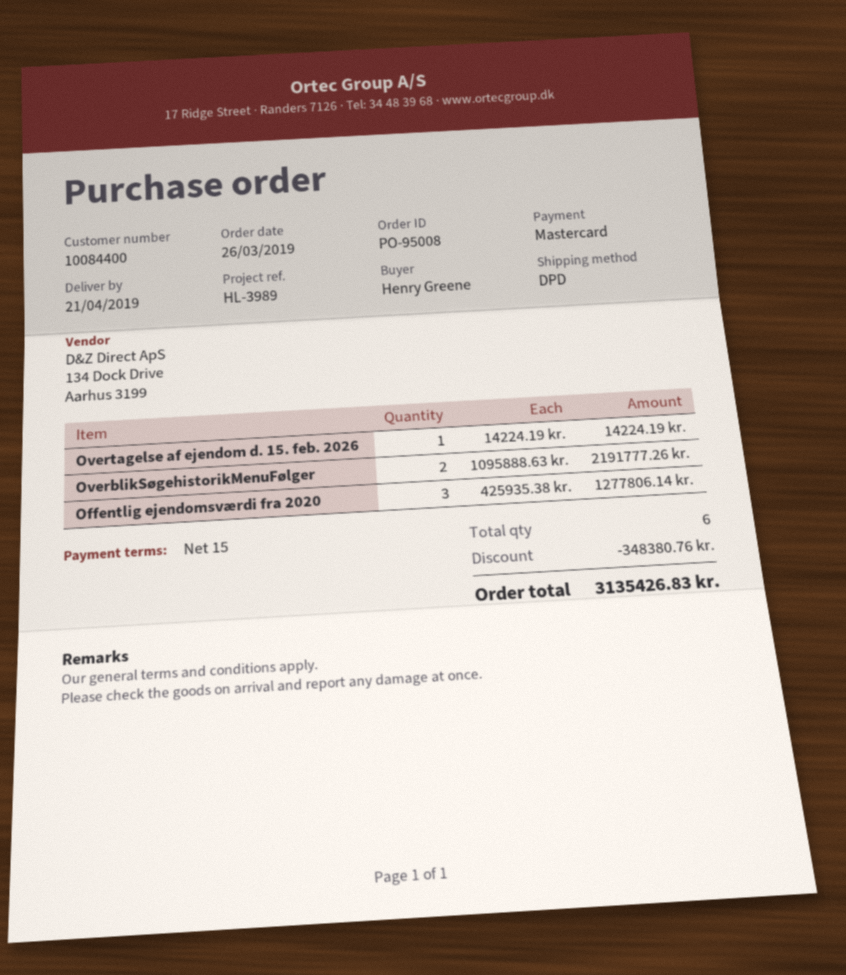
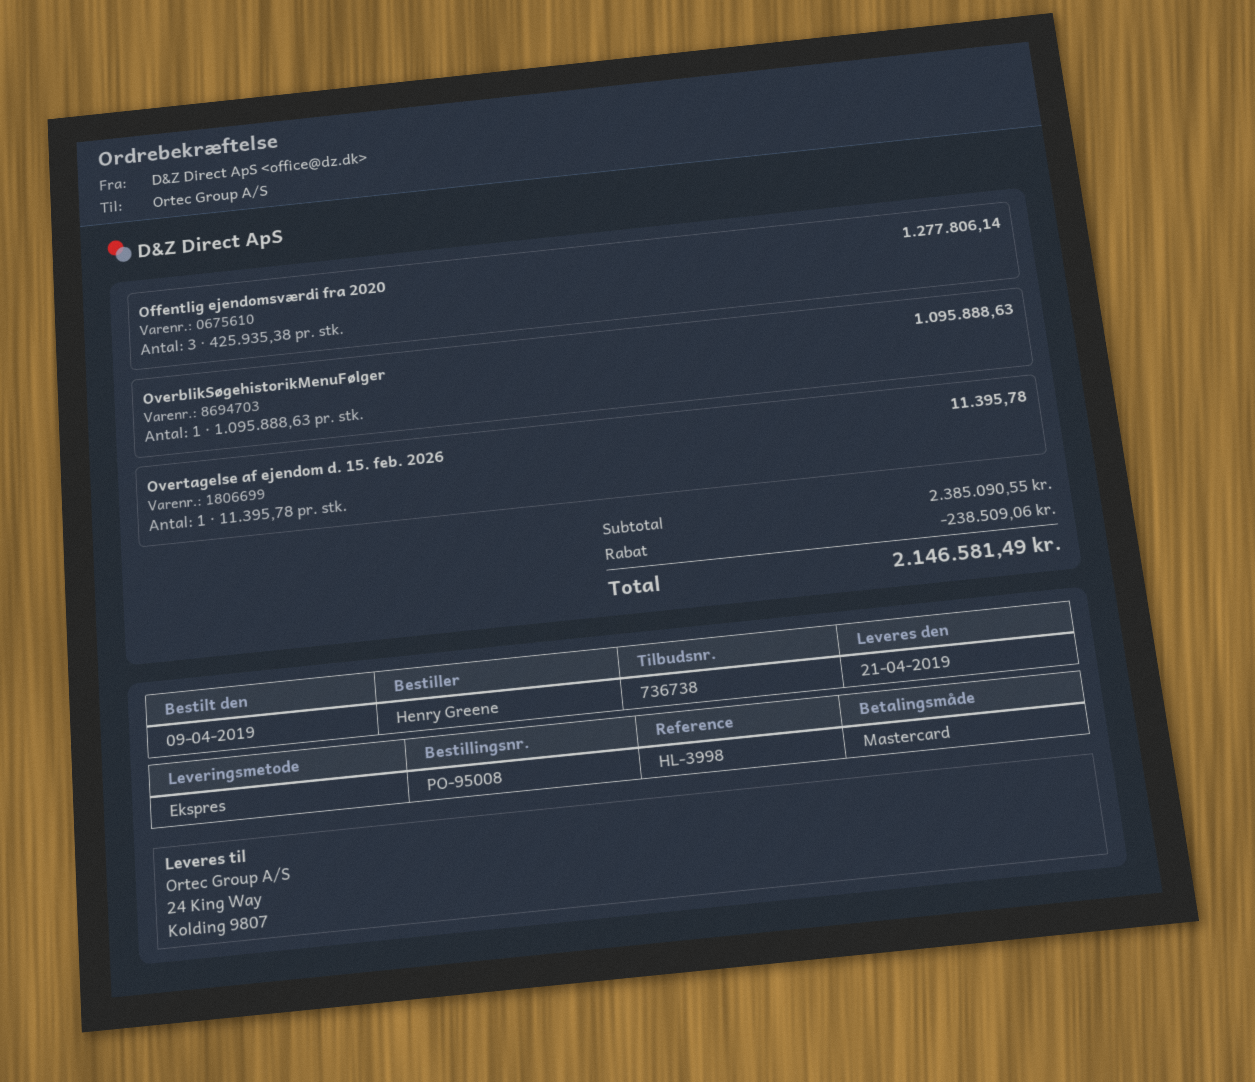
order date: 2019-03-26 -> 2019-04-09
reference: HL-3989 -> HL-3998
shipping method: DPD -> express
Overtagelse af ejendom d. 15. feb. 2026: 1 x 14224.19 = 14224.19 -> 1 x 11395.78 = 11395.78
OverblikSøgehistorikMenuFølger: 2 x 1095888.63 = 2191777.26 -> 1 x 1095888.63 = 1095888.63
discount: 348380.76 -> 238509.06
total: 3135426.83 -> 2146581.49

